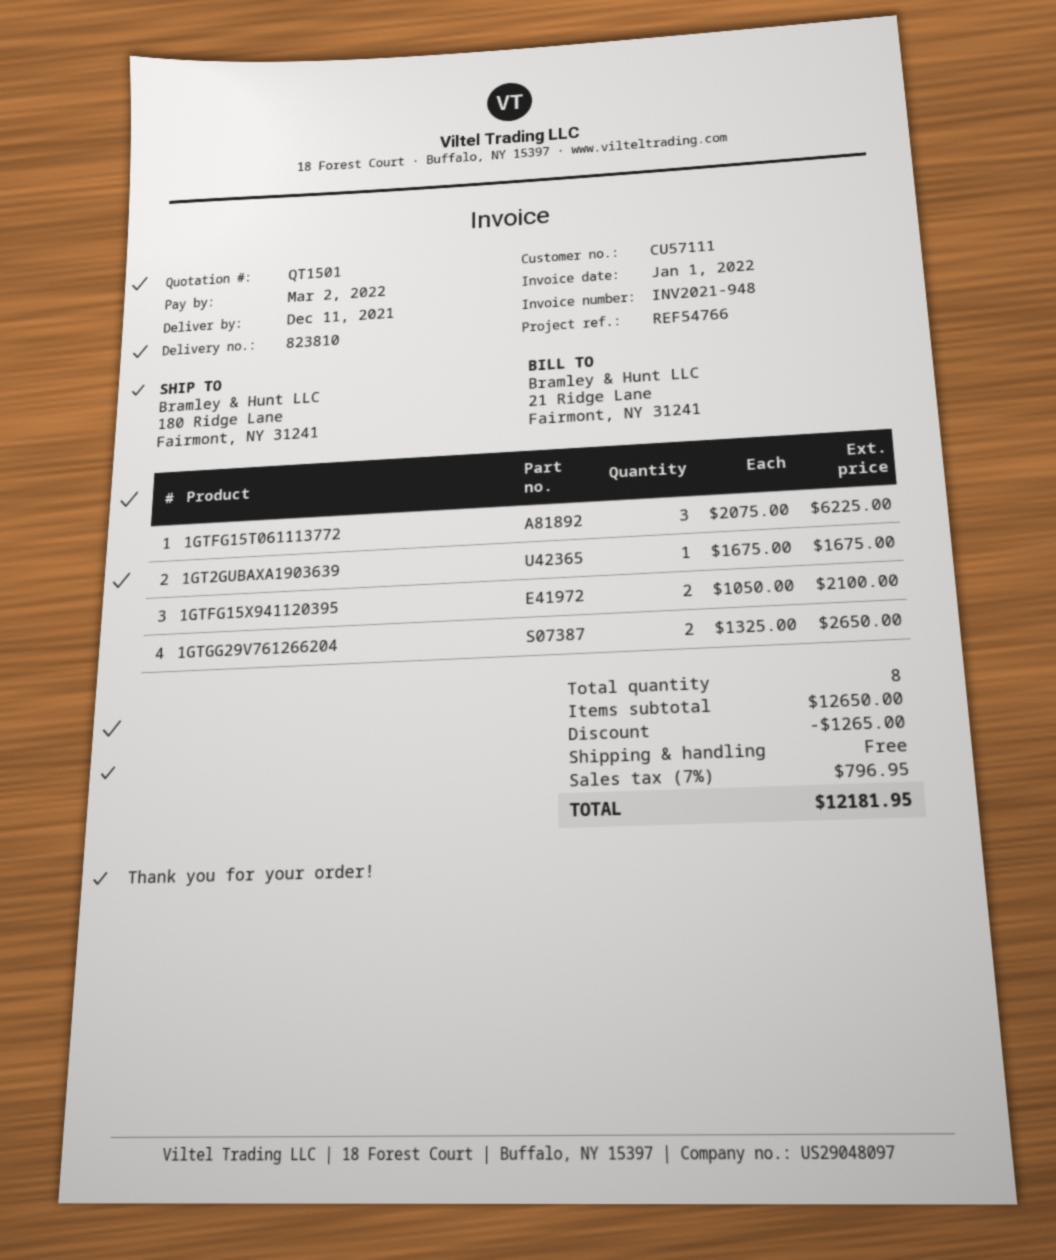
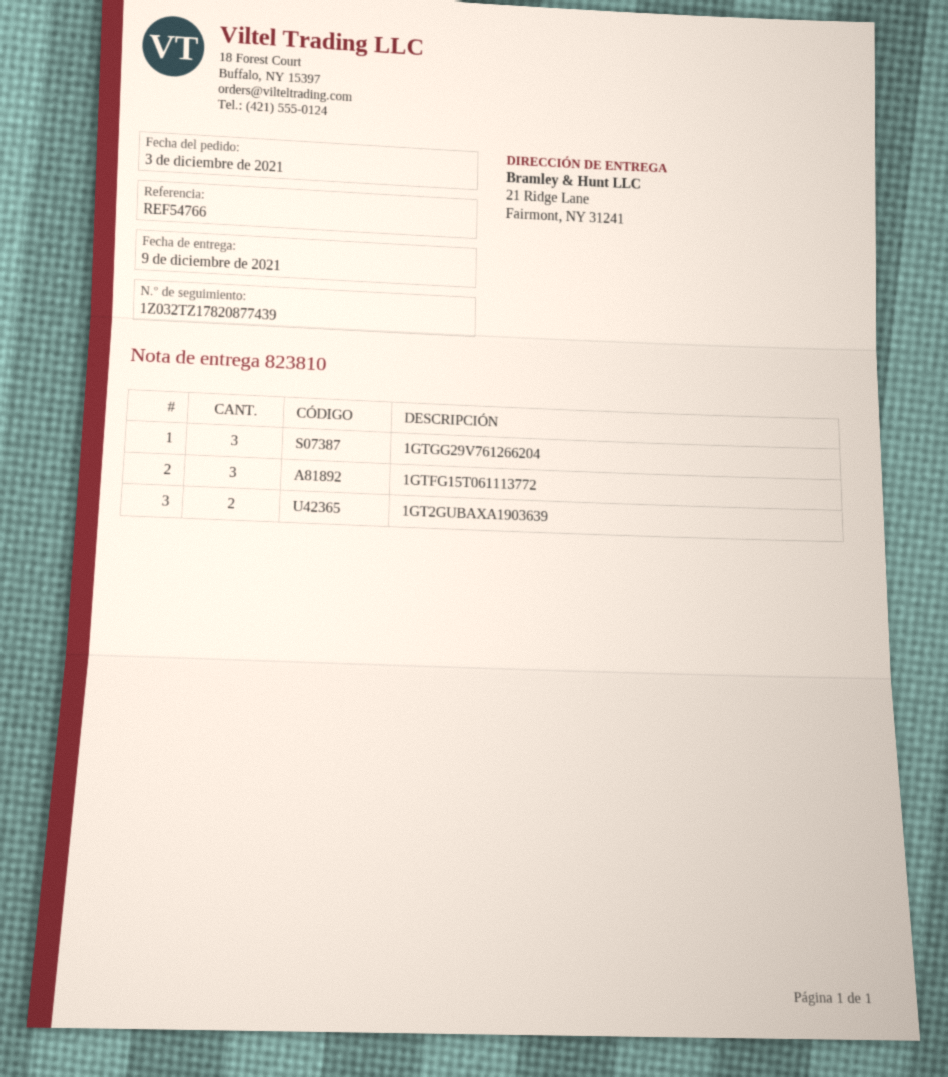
delivery date: 2021-12-11 -> 2021-12-09
ship to: 180 Ridge Lane, Fairmont, NY 31241 -> 21 Ridge Lane, Fairmont, NY 31241
1GT2GUBAXA1903639: 1 -> 2
1GTFG15X941120395: 2 -> none
1GTGG29V761266204: 2 -> 3

